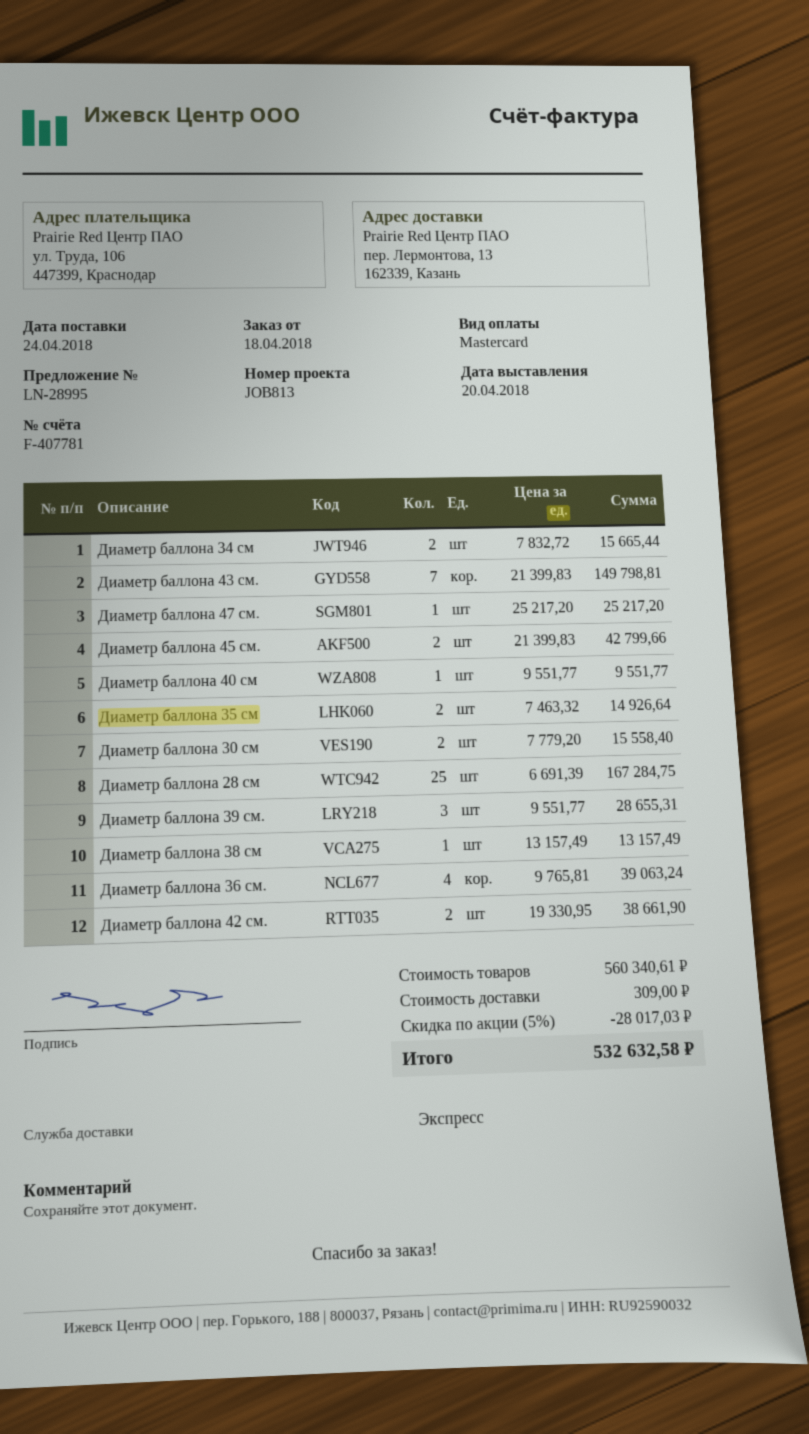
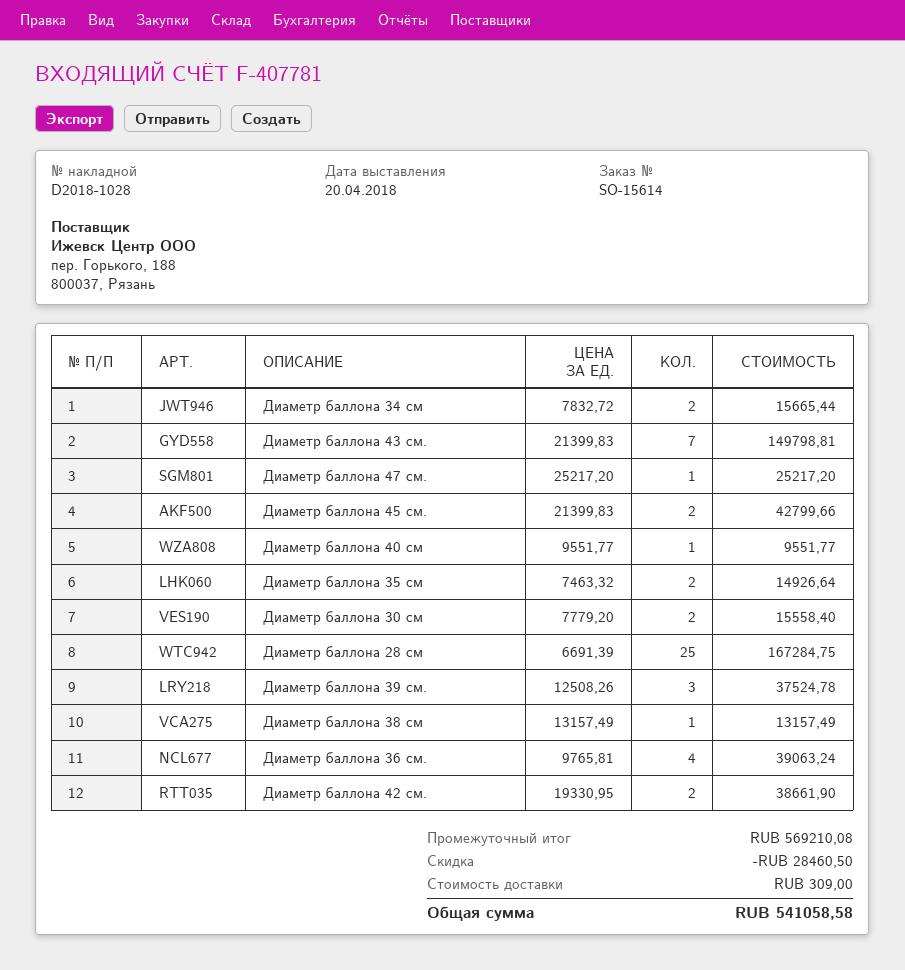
Диаметр баллона 39 см.: 3 x 9551.77 = 28655.31 -> 3 x 12508.26 = 37524.78
subtotal: 560340.61 -> 569210.08
discount: 28017.03 -> 28460.50
total: 532632.58 -> 541058.58

